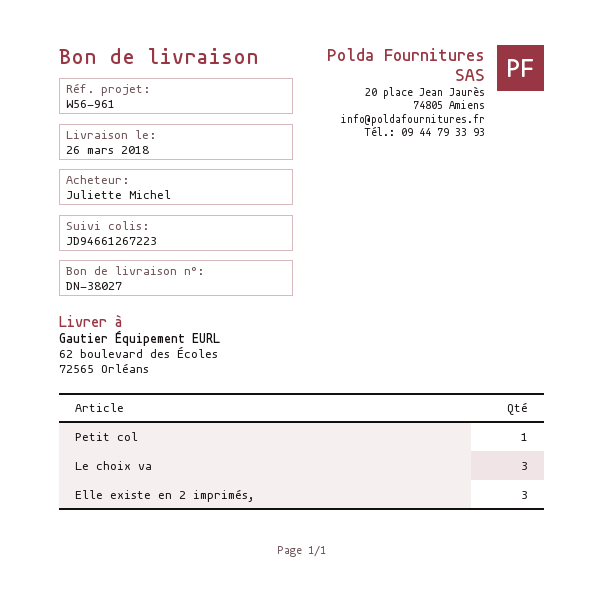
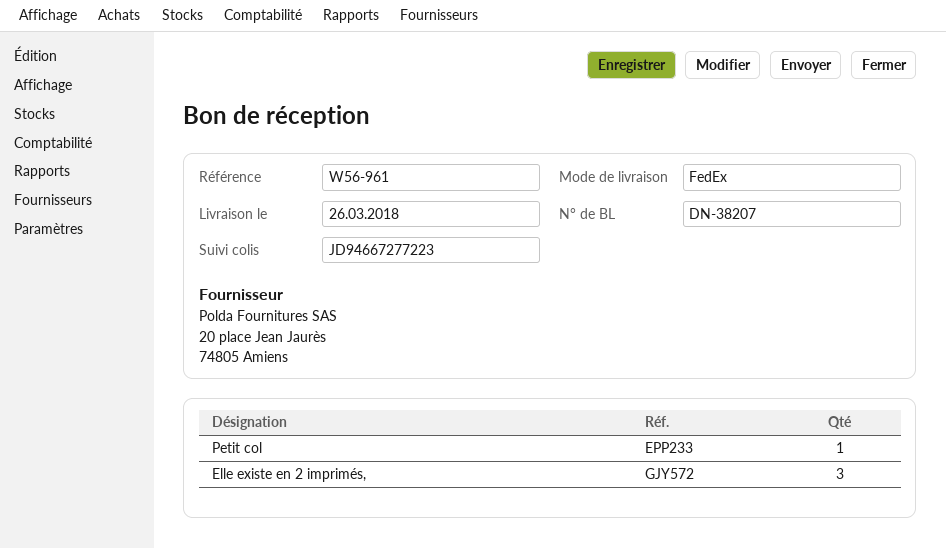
delivery note number: DN-38027 -> DN-38207
tracking number: JD94661267223 -> JD94667277223
Le choix va: 3 -> none

